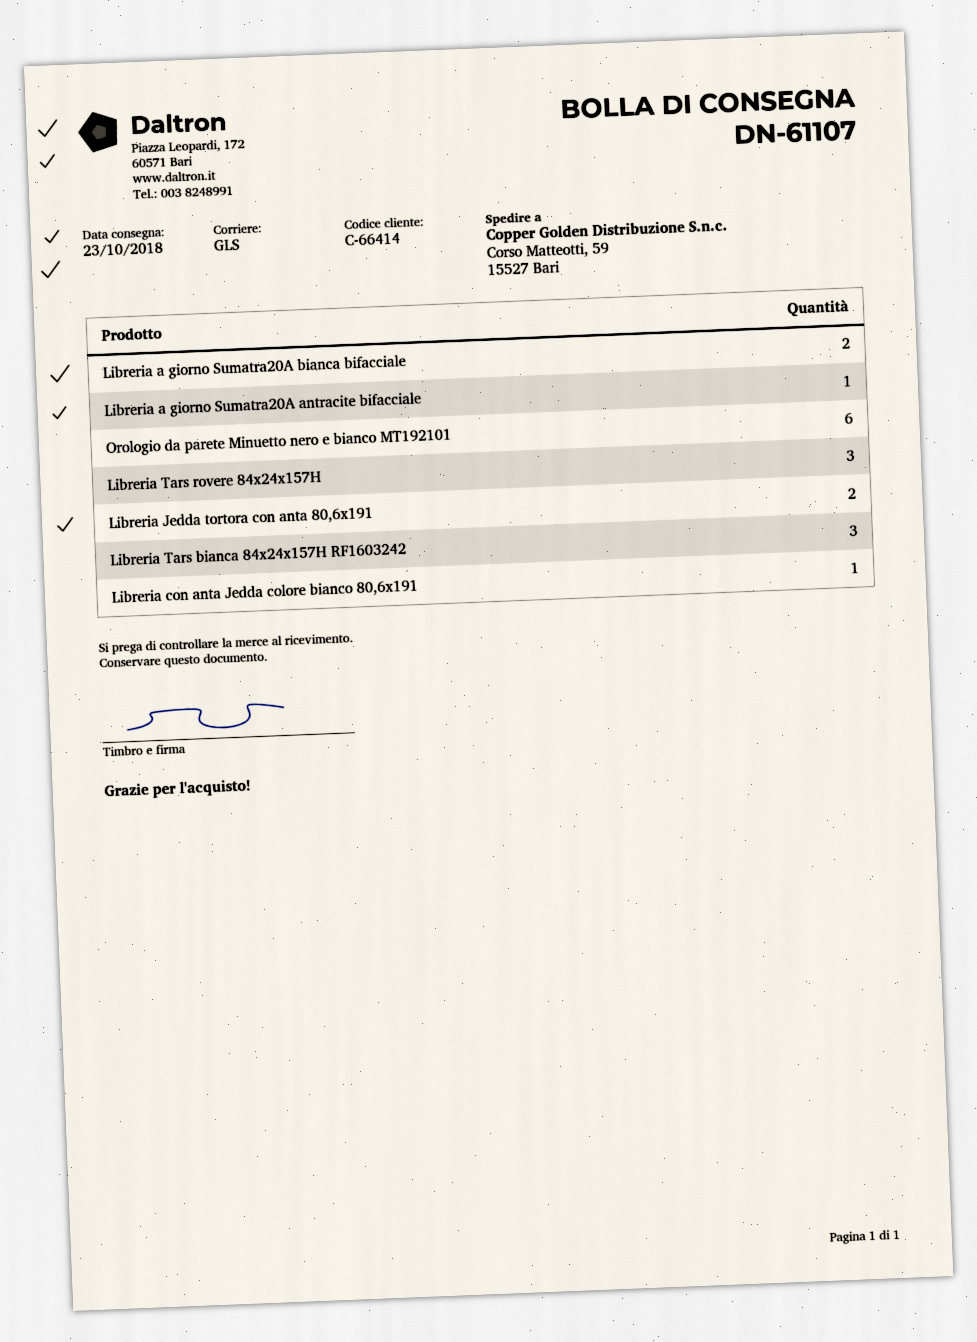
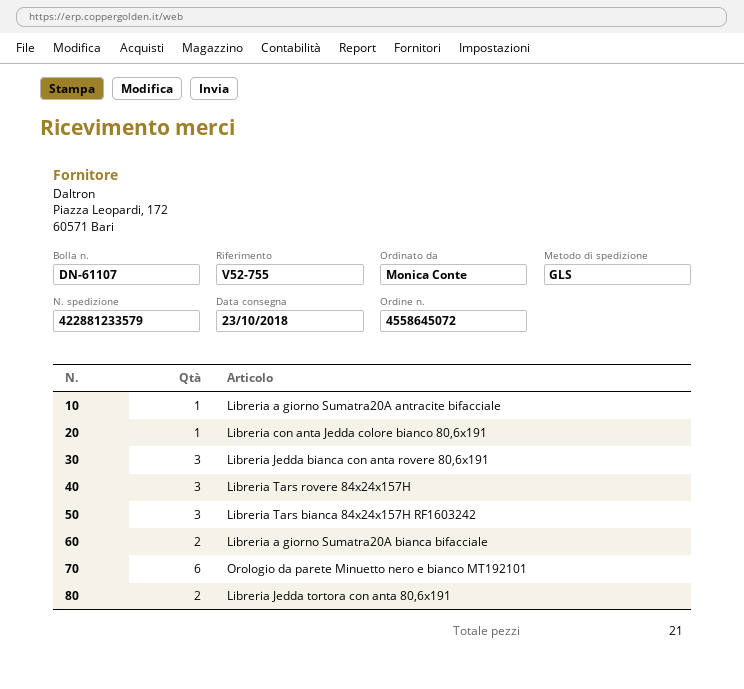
Libreria Jedda bianca con anta rovere 80,6x191: none -> 3

